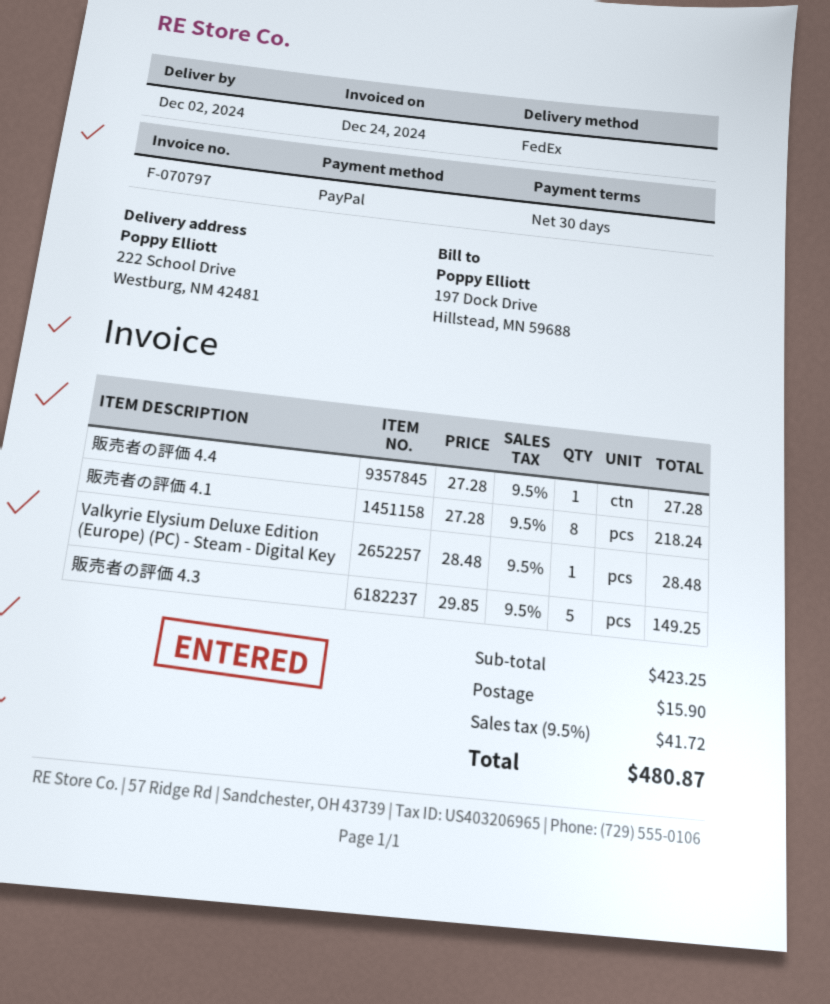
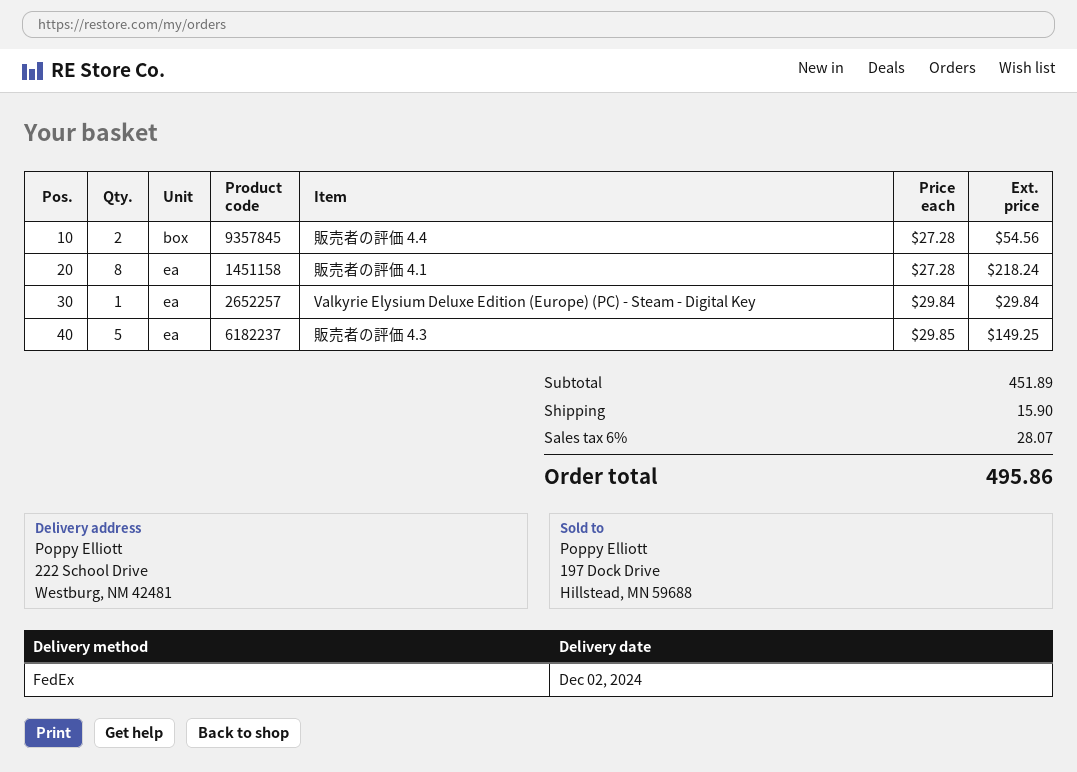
販売者の評価 4.4: 1 x 27.28 = 27.28 -> 2 x 27.28 = 54.56
Valkyrie Elysium Deluxe Edition (Europe) (PC) - Steam - Digital Key: 1 x 28.48 = 28.48 -> 1 x 29.84 = 29.84
subtotal: 423.25 -> 451.89
tax: 9.5% = 41.72 -> 6% = 28.07
total: 480.87 -> 495.86

